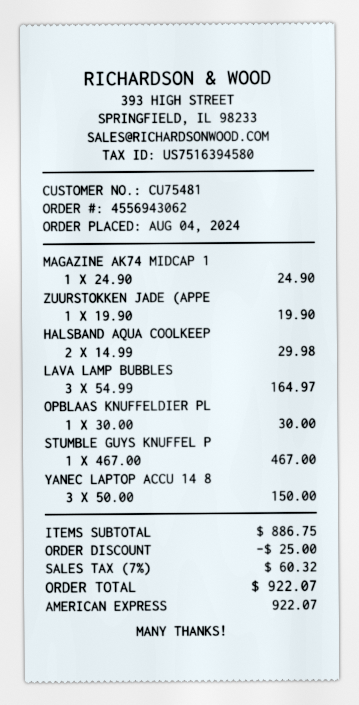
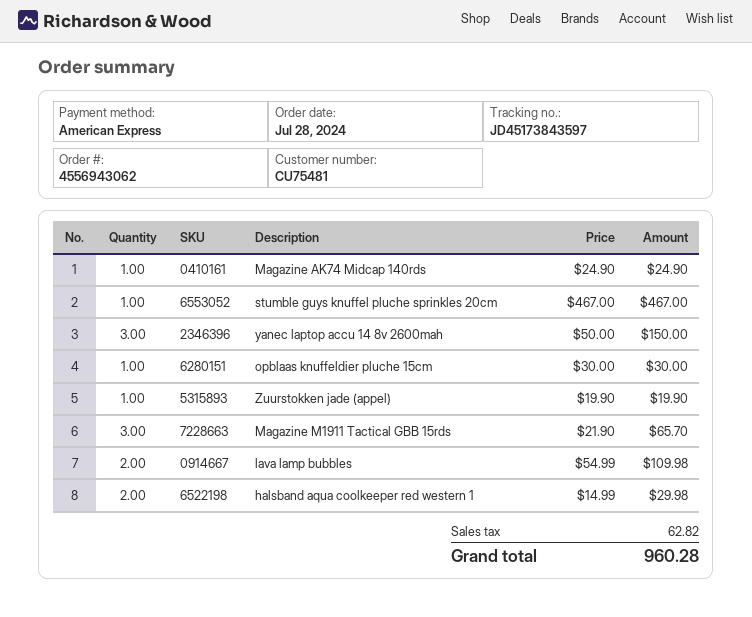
order date: 2024-08-04 -> 2024-07-28
LAVA LAMP BUBBLES: 3 x 54.99 = 164.97 -> 2 x 54.99 = 109.98
Magazine M1911 Tactical GBB 15rds: none -> 3 x 21.90 = 65.70
discount: 25.00 -> none
tax: 60.32 -> 62.82
total: 922.07 -> 960.28

